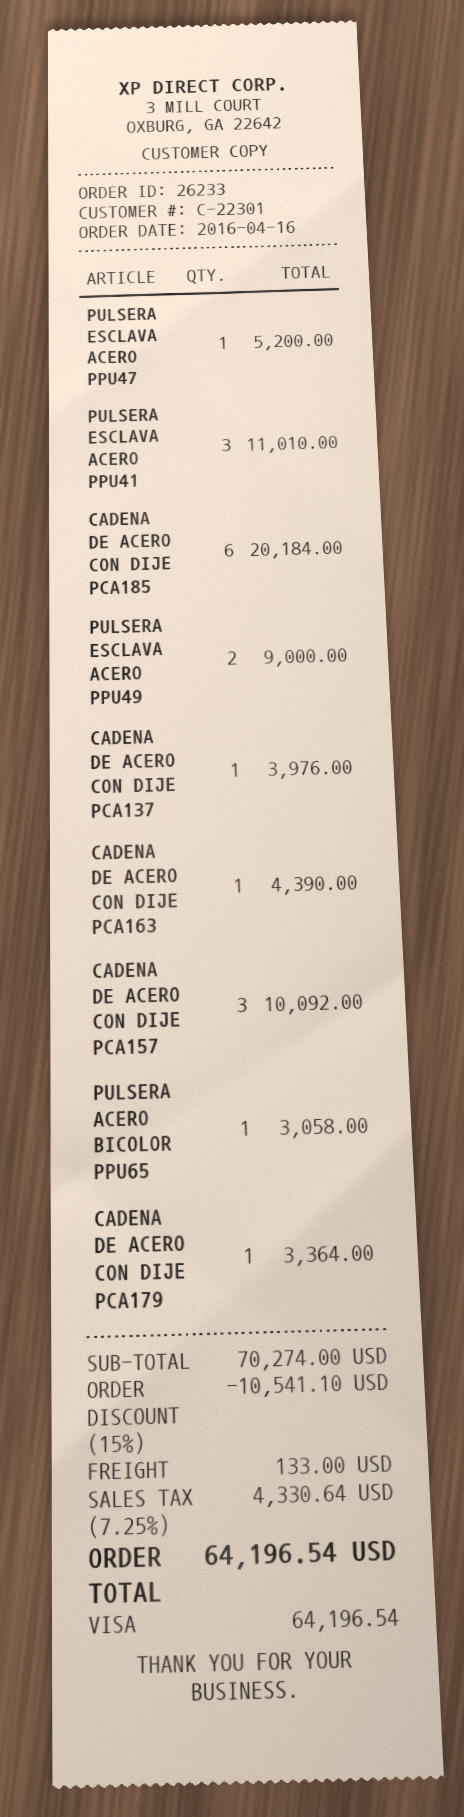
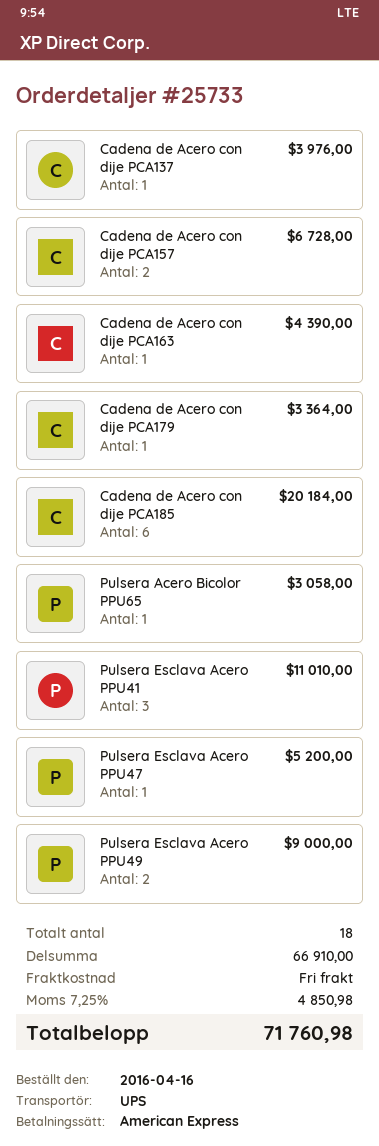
order number: 26233 -> 25733
payment method: Visa -> American Express
CADENA DE ACERO CON DIJE PCA157: 3 for 10092.00 -> 2 for 6728.00
subtotal: 70274.00 -> 66910.00
discount: 15% = 10541.10 -> none
shipping: 133.00 -> 0.00
tax: 7.25% = 4330.64 -> 7.25% = 4850.98
total: 64196.54 -> 71760.98

